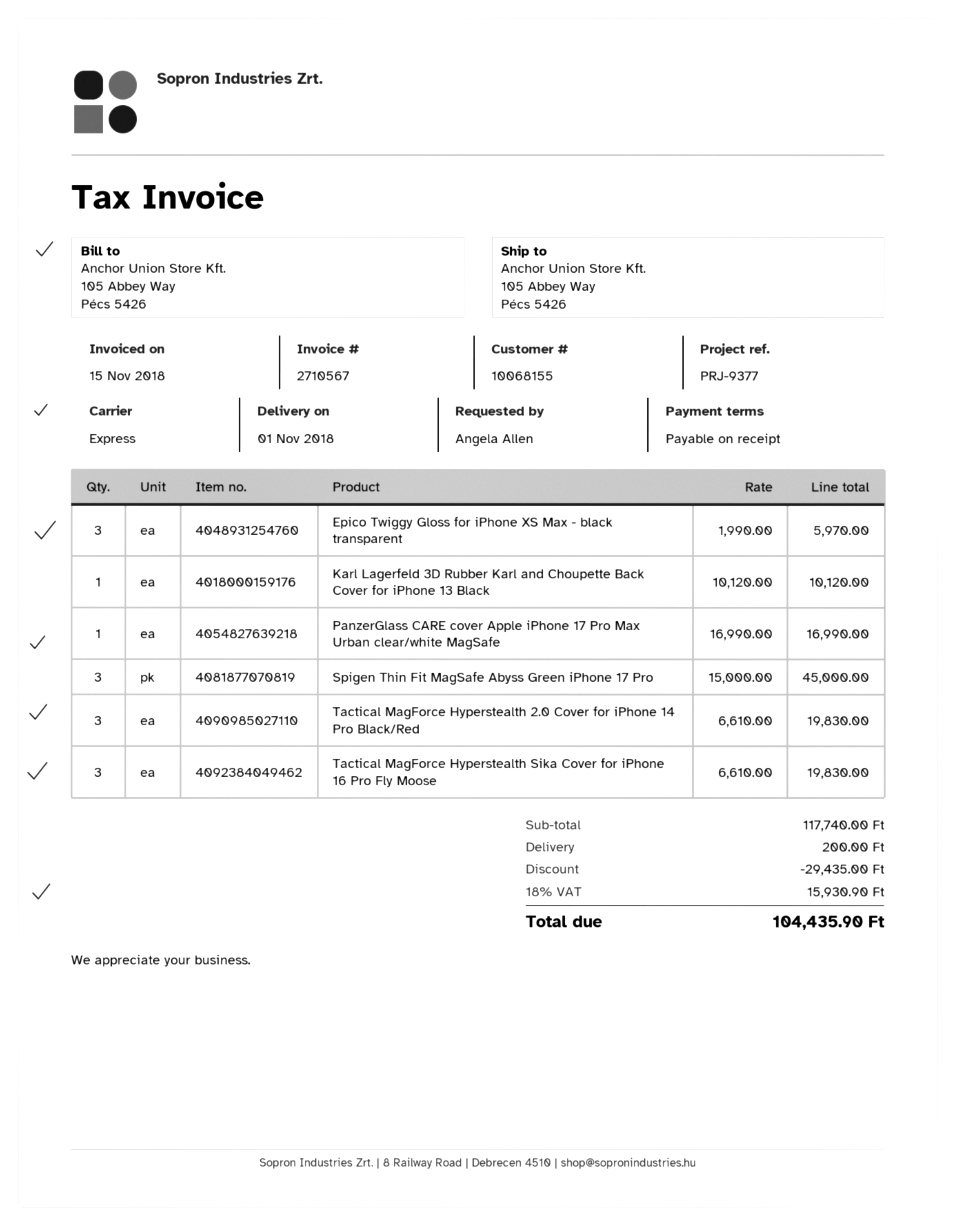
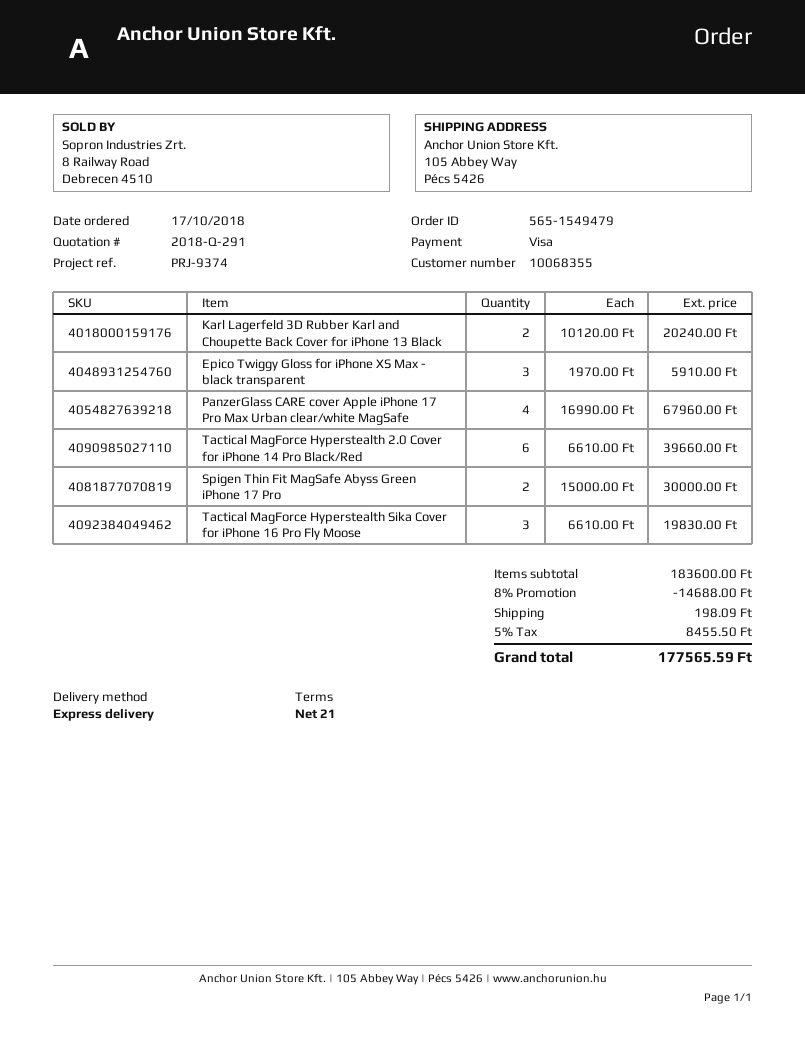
payment terms: on receipt -> 21 days
customer number: 10068155 -> 10068355
reference: PRJ-9377 -> PRJ-9374
Epico Twiggy Gloss for iPhone XS Max - black transparent: 3 x 1990.00 = 5970.00 -> 3 x 1970.00 = 5910.00
Karl Lagerfeld 3D Rubber Karl and Choupette Back Cover for iPhone 13 Black: 1 x 10120.00 = 10120.00 -> 2 x 10120.00 = 20240.00
PanzerGlass CARE cover Apple iPhone 17 Pro Max Urban clear/white MagSafe: 1 x 16990.00 = 16990.00 -> 4 x 16990.00 = 67960.00
Spigen Thin Fit MagSafe Abyss Green iPhone 17 Pro: 3 x 15000.00 = 45000.00 -> 2 x 15000.00 = 30000.00
Tactical MagForce Hyperstealth 2.0 Cover for iPhone 14 Pro Black/Red: 3 x 6610.00 = 19830.00 -> 6 x 6610.00 = 39660.00
subtotal: 117740.00 -> 183600.00
discount: 29435.00 -> 14688.00
shipping: 200.00 -> 198.09
tax: 18% = 15930.90 -> 5% = 8455.50
total: 104435.90 -> 177565.59

